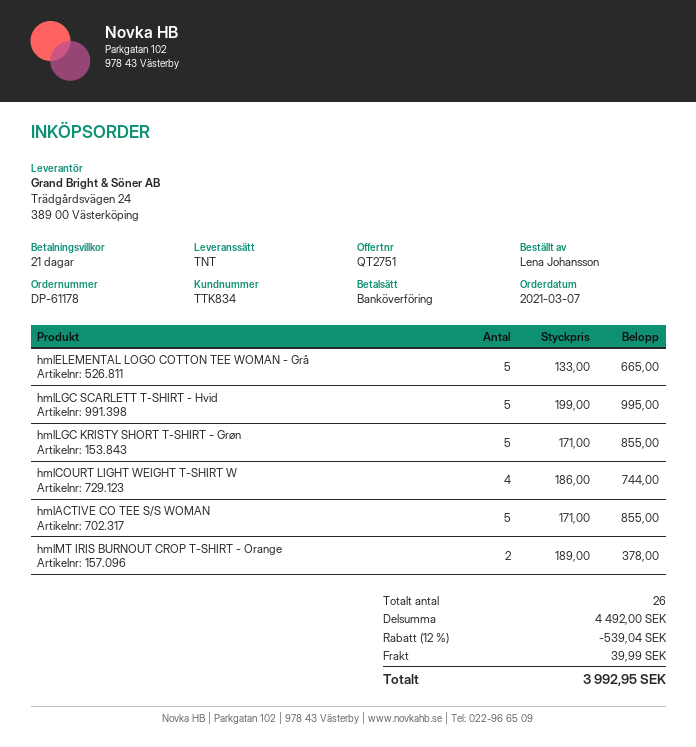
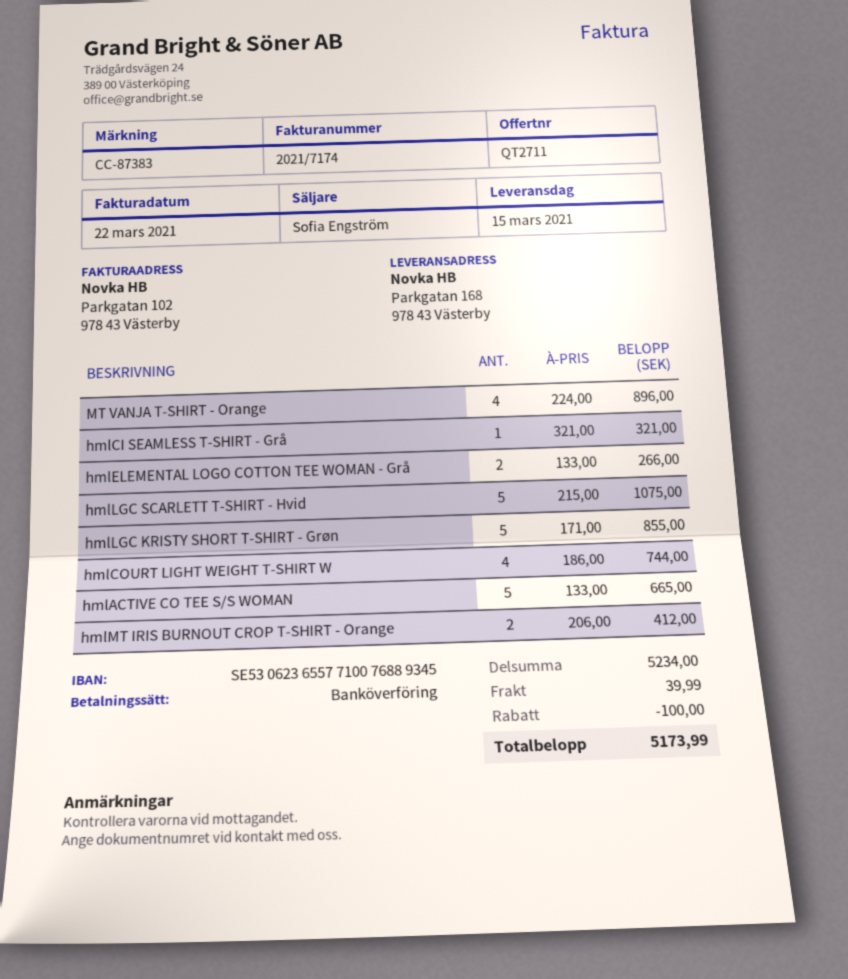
quote number: QT2751 -> QT2711
hmlELEMENTAL LOGO COTTON TEE WOMAN - Grå: 5 x 133.00 = 665.00 -> 2 x 133.00 = 266.00
hmlLGC SCARLETT T-SHIRT - Hvid: 5 x 199.00 = 995.00 -> 5 x 215.00 = 1075.00
hmlACTIVE CO TEE S/S WOMAN: 5 x 171.00 = 855.00 -> 5 x 133.00 = 665.00
hmlMT IRIS BURNOUT CROP T-SHIRT - Orange: 2 x 189.00 = 378.00 -> 2 x 206.00 = 412.00
MT VANJA T-SHIRT - Orange: none -> 4 x 224.00 = 896.00
hmlCI SEAMLESS T-SHIRT - Grå: none -> 1 x 321.00 = 321.00
subtotal: 4492.00 -> 5234.00
discount: 539.04 -> 100.00
total: 3992.95 -> 5173.99

